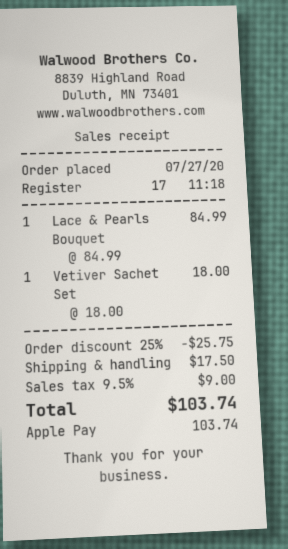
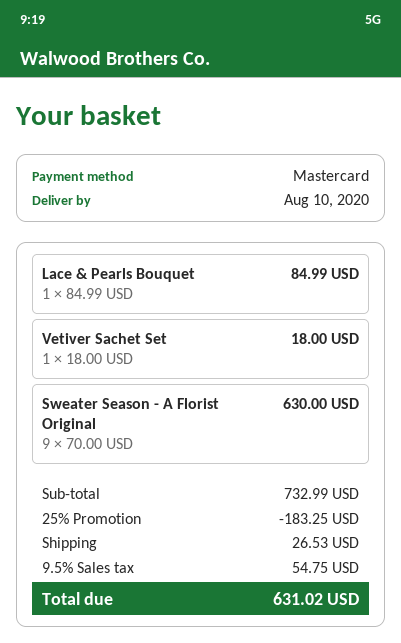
payment method: Apple Pay -> Mastercard
Sweater Season - A Florist Original: none -> 9 x 70.00 = 630.00
discount: 25% = 25.75 -> 25% = 183.25
shipping: 17.50 -> 26.53
tax: 9.5% = 9.00 -> 9.5% = 54.75
total: 103.74 -> 631.02

